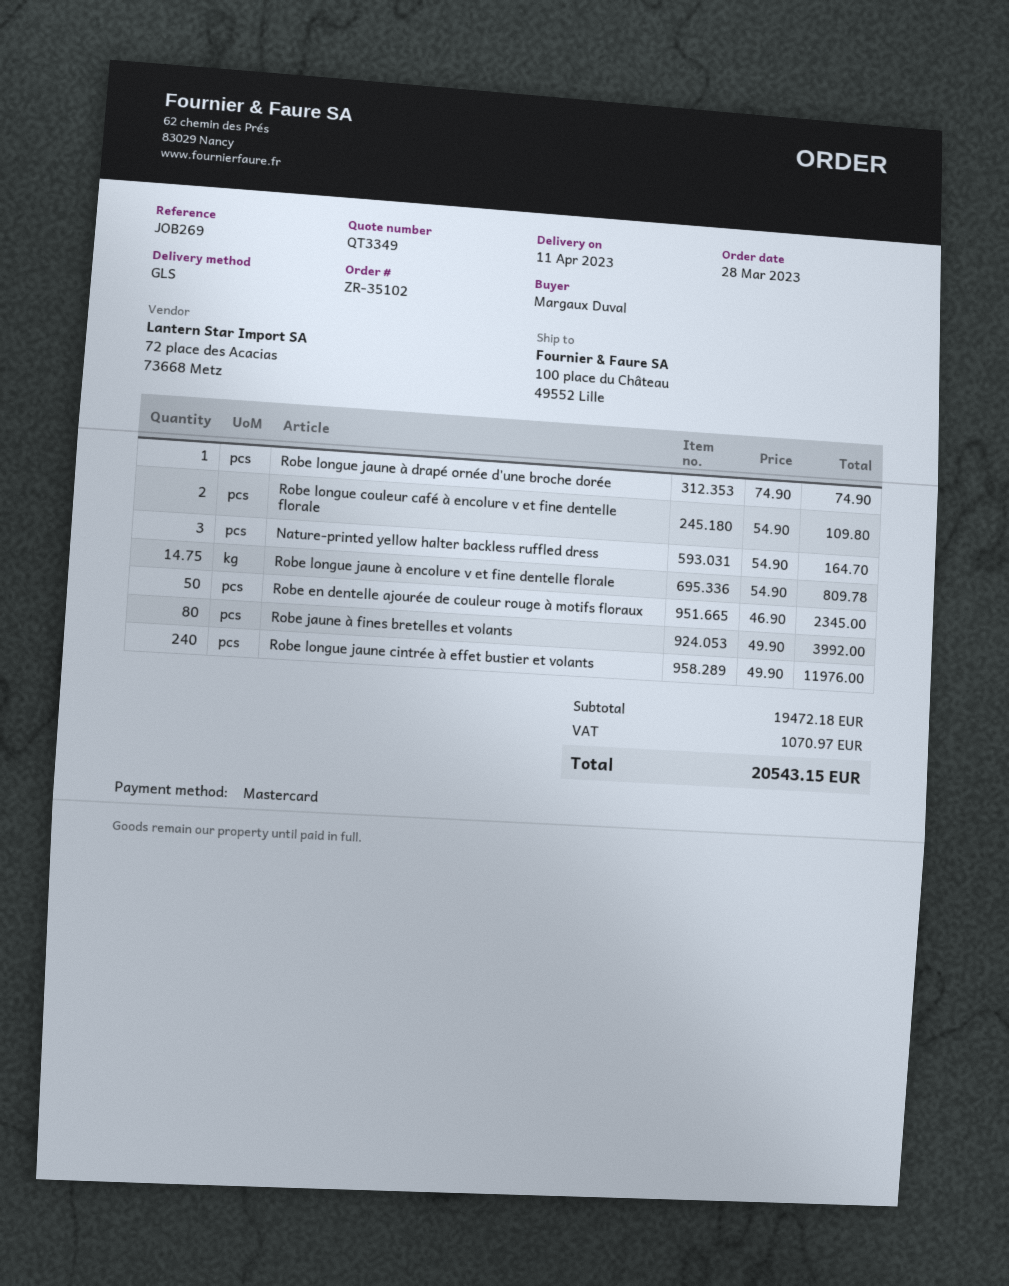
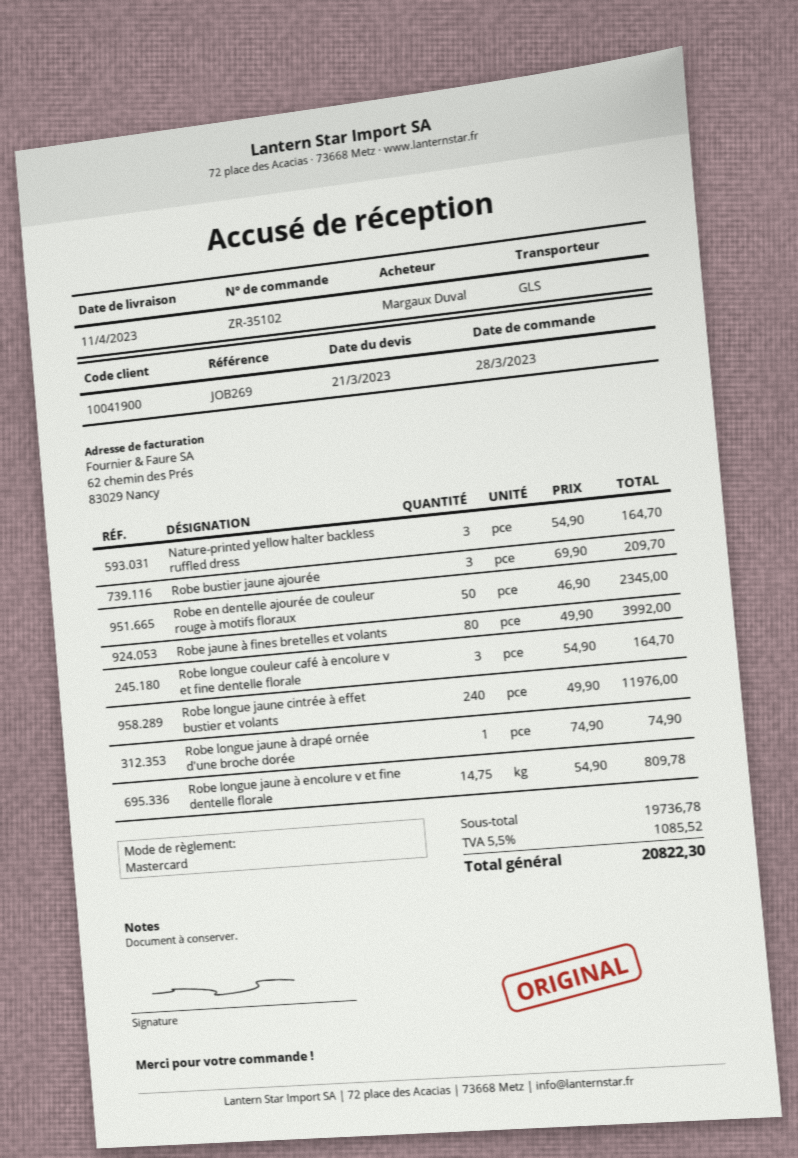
Robe longue couleur café à encolure v et fine dentelle florale: 2 x 54.90 = 109.80 -> 3 x 54.90 = 164.70
Robe bustier jaune ajourée: none -> 3 x 69.90 = 209.70
subtotal: 19472.18 -> 19736.78
tax: 1070.97 -> 1085.52
total: 20543.15 -> 20822.30

